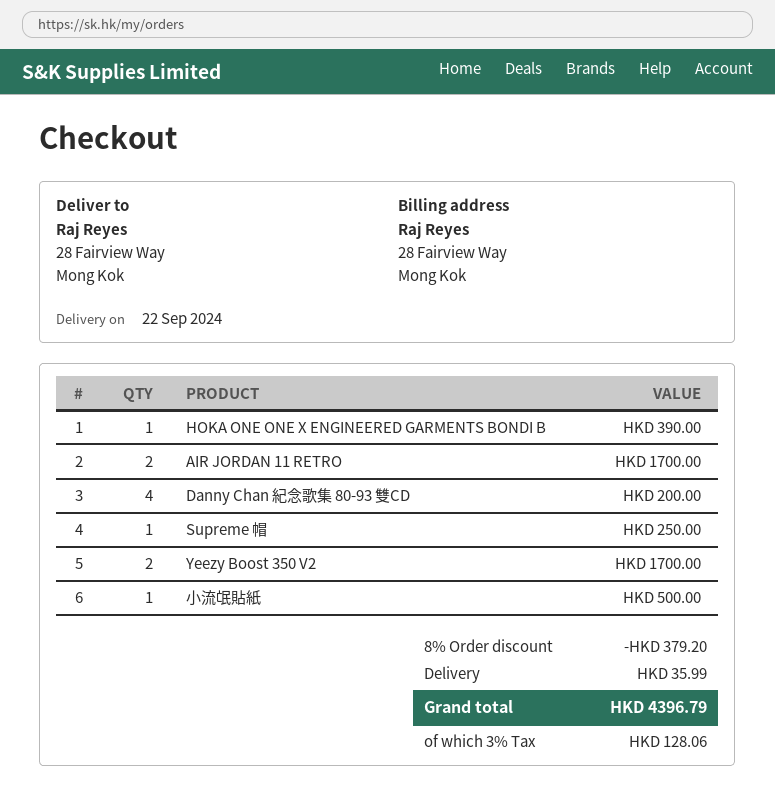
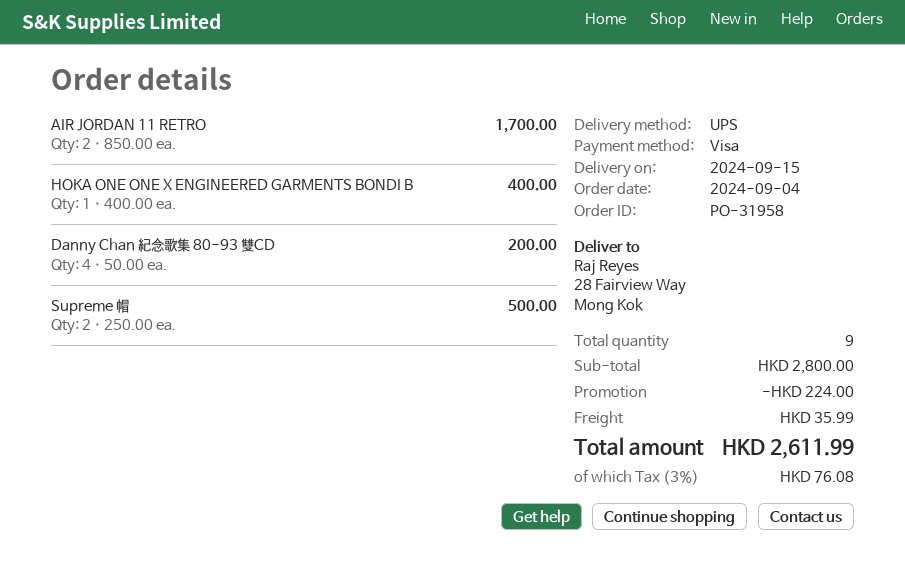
delivery date: 2024-09-22 -> 2024-09-15
HOKA ONE ONE X ENGINEERED GARMENTS BONDI B: 1 for 390.00 -> 1 for 400.00
Supreme 帽: 1 for 250.00 -> 2 for 500.00
Yeezy Boost 350 V2: 2 for 1700.00 -> none
小流氓貼紙: 1 for 500.00 -> none
discount: 379.20 -> 224.00
tax: 3% = 128.06 -> 3% = 76.08
total: 4396.79 -> 2611.99

